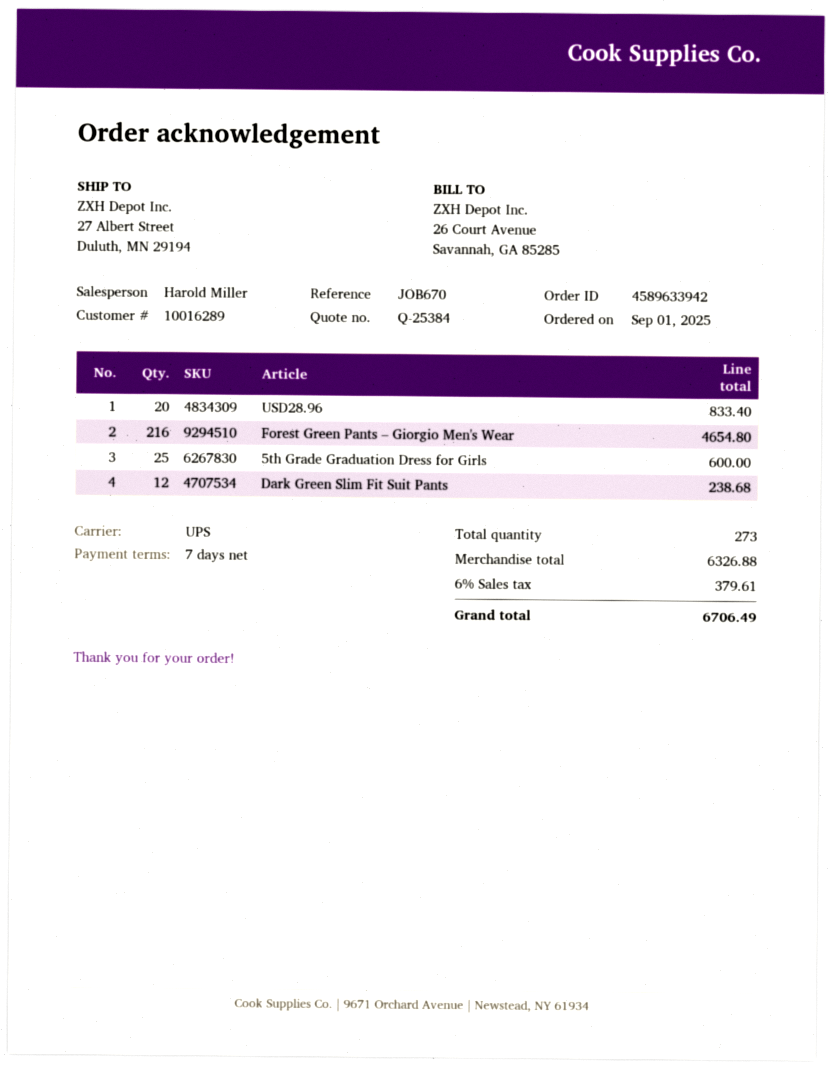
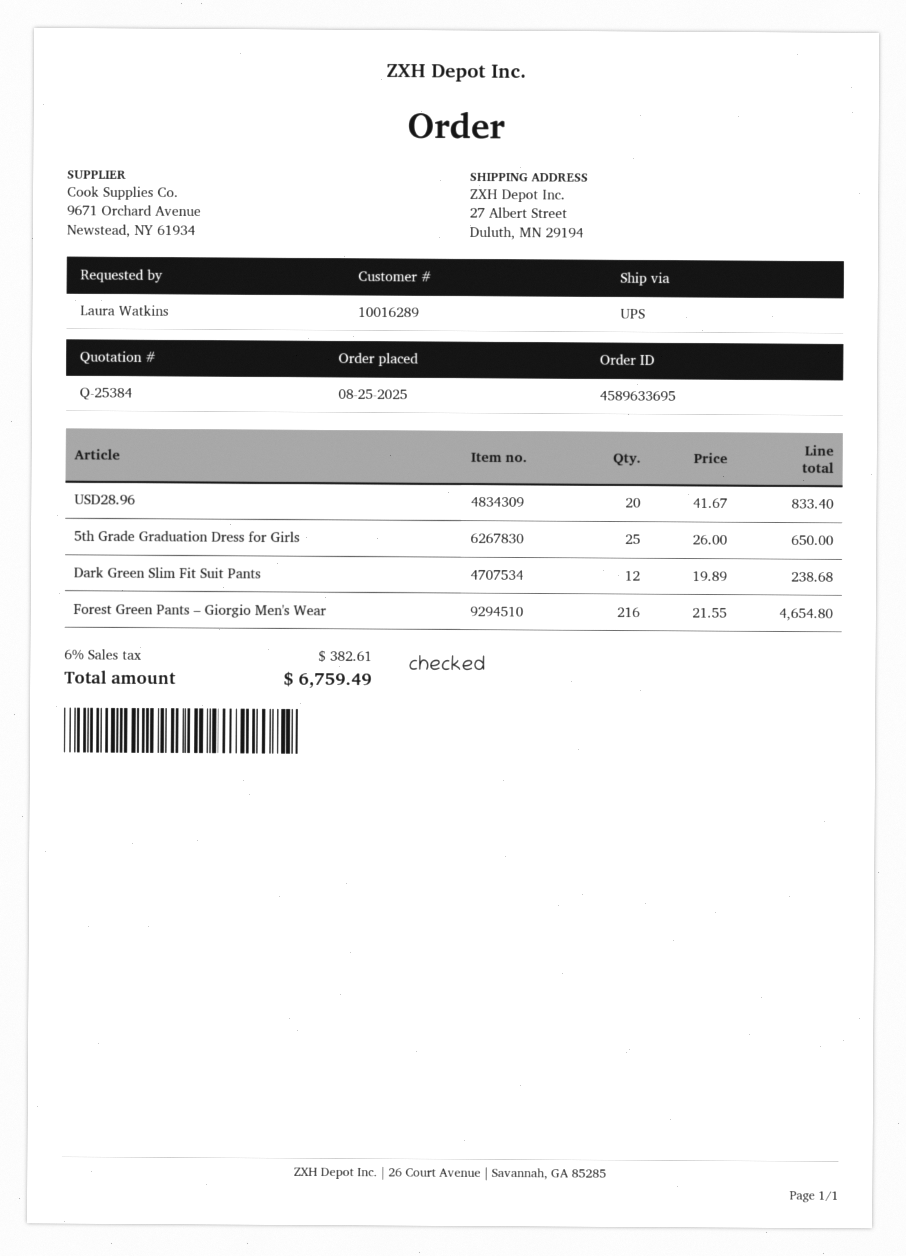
order number: 4589633942 -> 4589633695
order date: 2025-09-01 -> 2025-08-25
5th Grade Graduation Dress for Girls: 25 for 600.00 -> 25 for 650.00
tax: 6% = 379.61 -> 6% = 382.61
total: 6706.49 -> 6759.49

